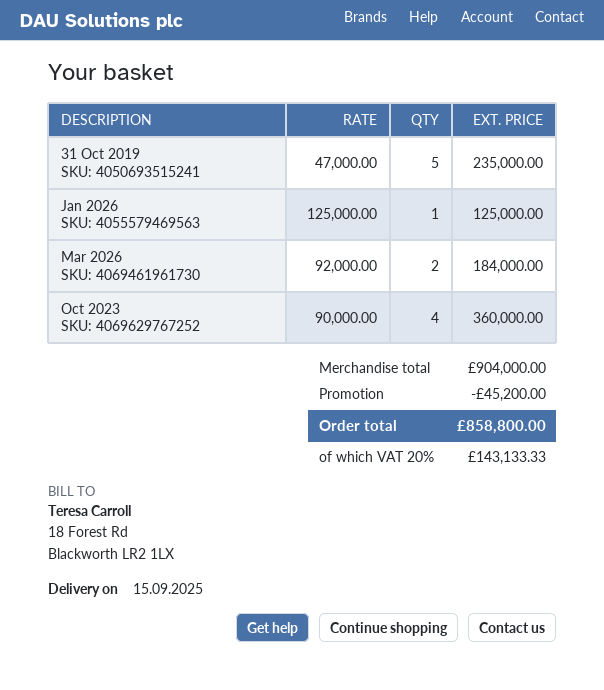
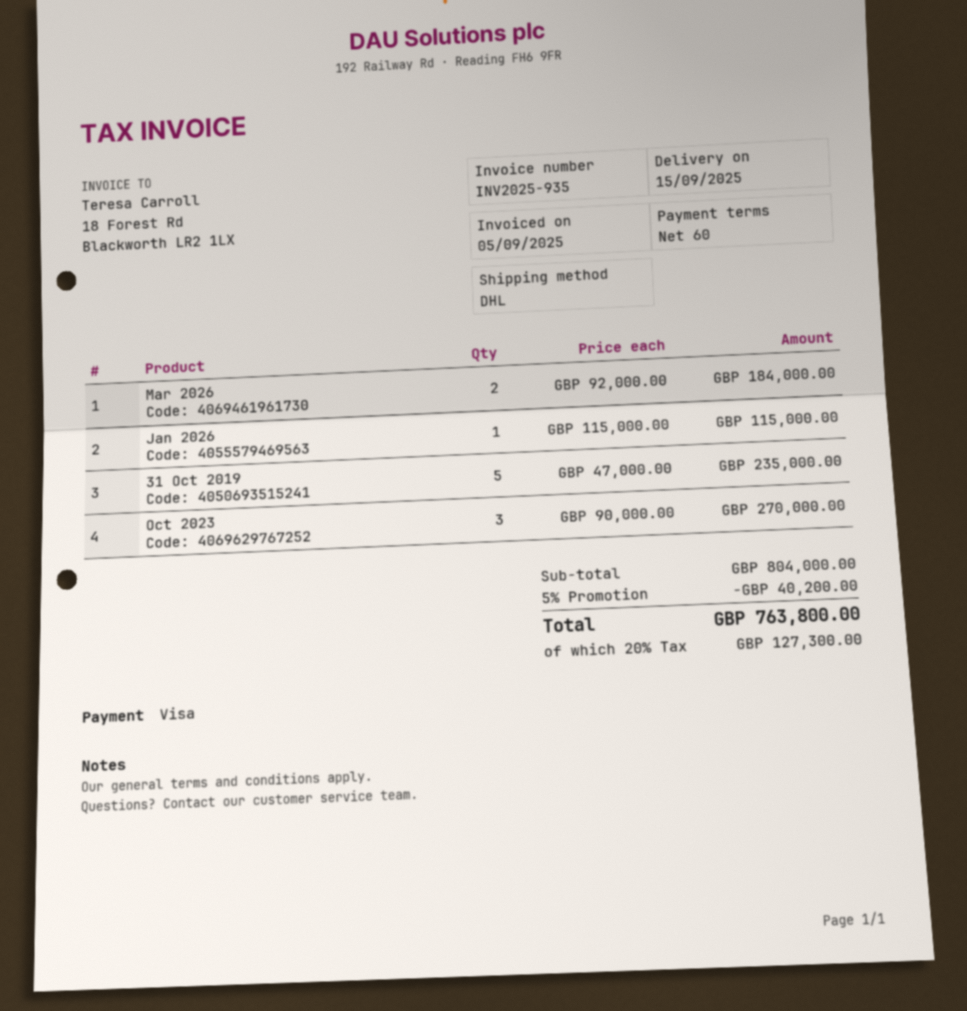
Jan 2026: 1 x 125000.00 = 125000.00 -> 1 x 115000.00 = 115000.00
Oct 2023: 4 x 90000.00 = 360000.00 -> 3 x 90000.00 = 270000.00
subtotal: 904000.00 -> 804000.00
discount: 45200.00 -> 40200.00
tax: 20% = 143133.33 -> 20% = 127300.00
total: 858800.00 -> 763800.00

